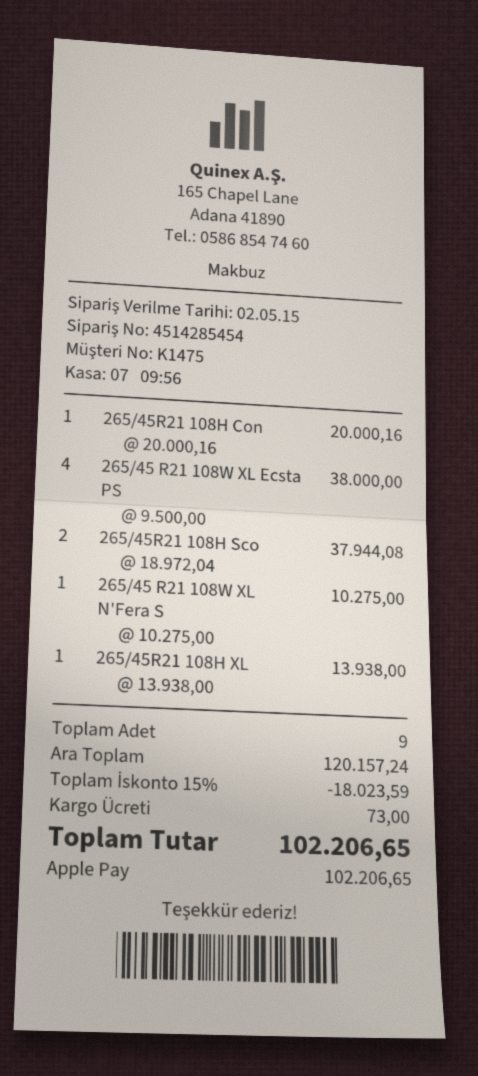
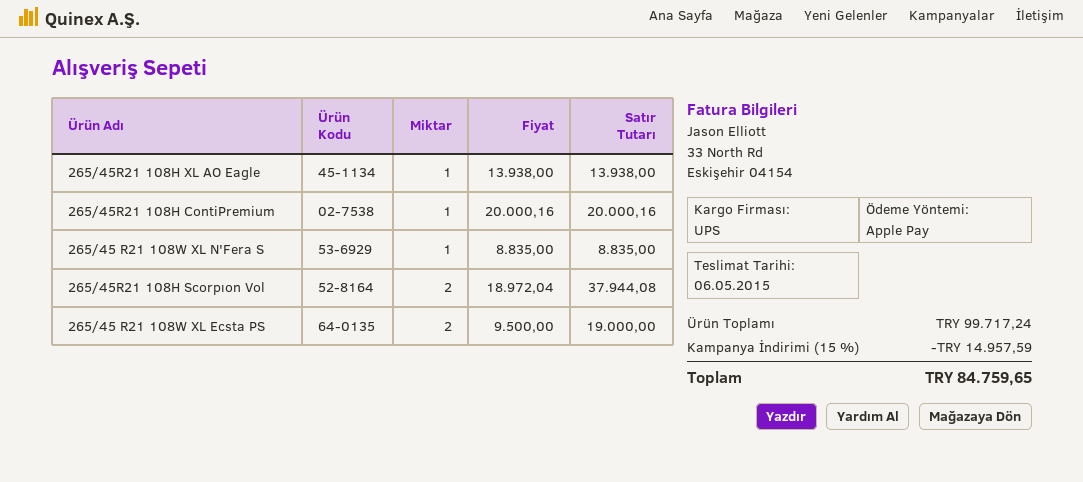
265/45 R21 108W XL Ecsta PS: 4 x 9500.00 = 38000.00 -> 2 x 9500.00 = 19000.00
265/45 R21 108W XL N'Fera S: 1 x 10275.00 = 10275.00 -> 1 x 8835.00 = 8835.00
subtotal: 120157.24 -> 99717.24
discount: 15% = 18023.59 -> 15% = 14957.59
shipping: 73.00 -> none
total: 102206.65 -> 84759.65

